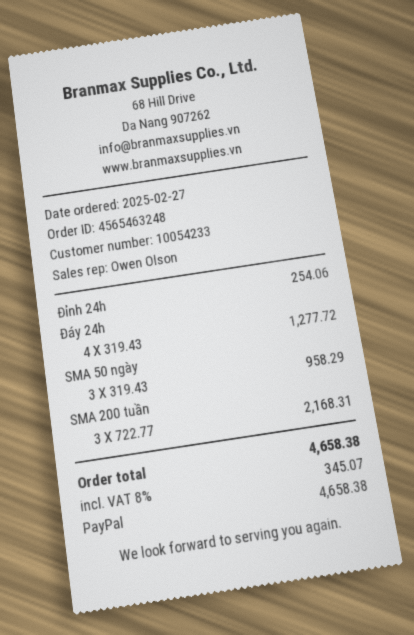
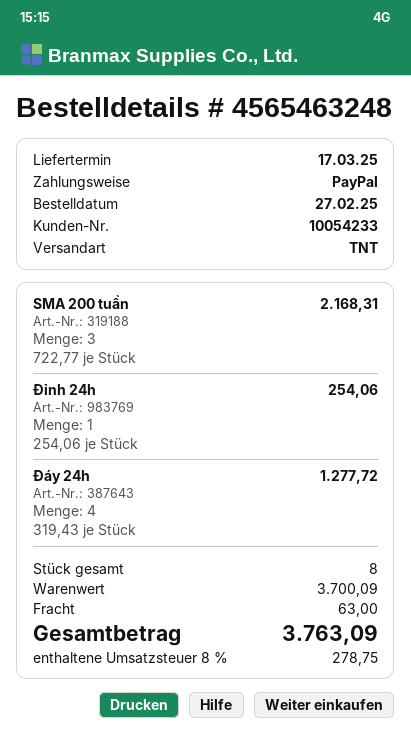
SMA 50 ngày: 3 x 319.43 = 958.29 -> none
shipping: none -> 63.00
tax: 8% = 345.07 -> 8% = 278.75
total: 4658.38 -> 3763.09

